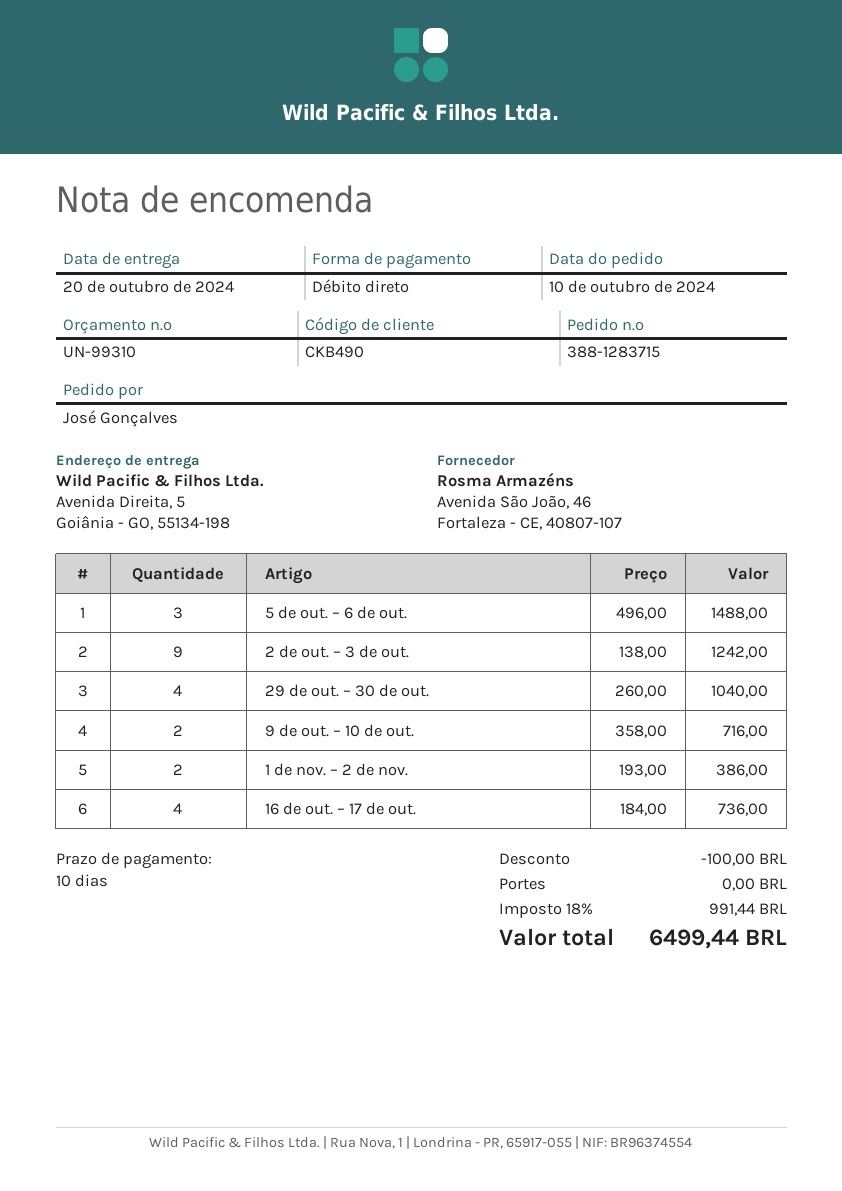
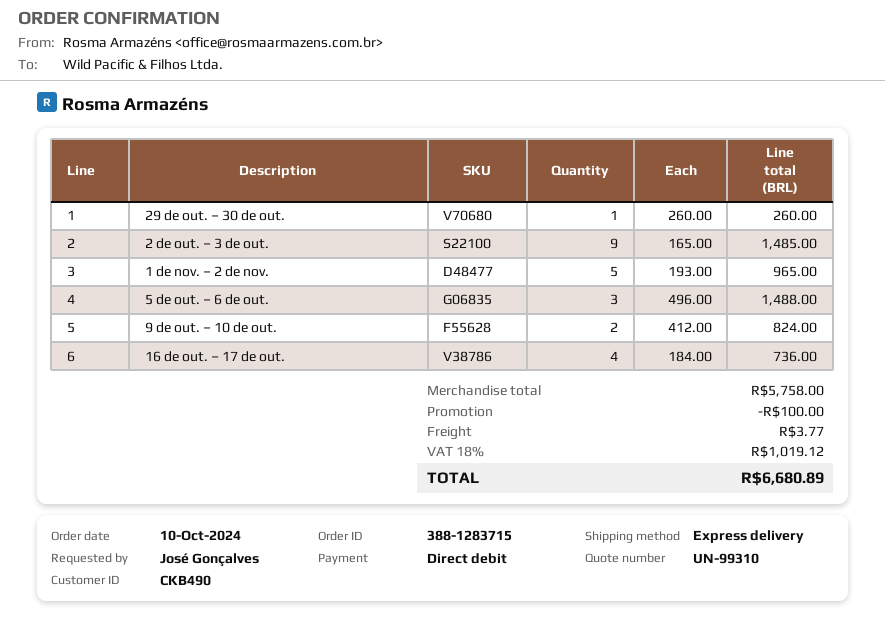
2 de out. – 3 de out.: 9 x 138.00 = 1242.00 -> 9 x 165.00 = 1485.00
29 de out. – 30 de out.: 4 x 260.00 = 1040.00 -> 1 x 260.00 = 260.00
9 de out. – 10 de out.: 2 x 358.00 = 716.00 -> 2 x 412.00 = 824.00
1 de nov. – 2 de nov.: 2 x 193.00 = 386.00 -> 5 x 193.00 = 965.00
shipping: 0.00 -> 3.77
tax: 18% = 991.44 -> 18% = 1019.12
total: 6499.44 -> 6680.89

